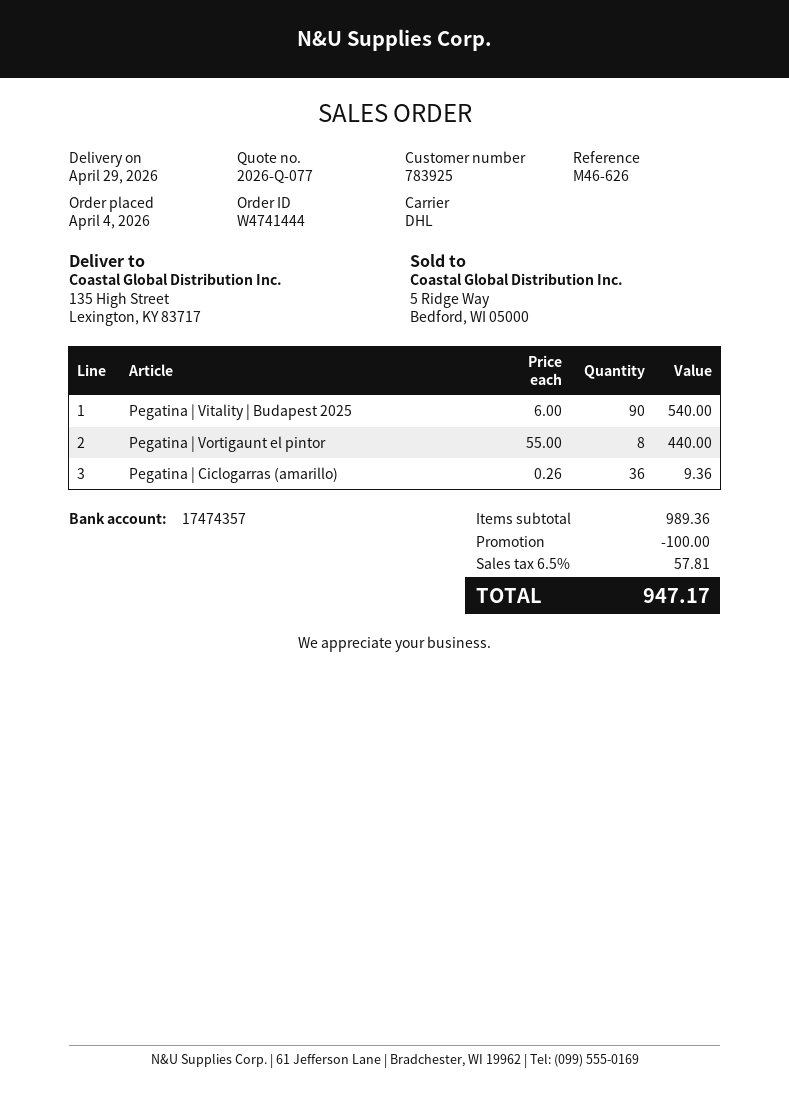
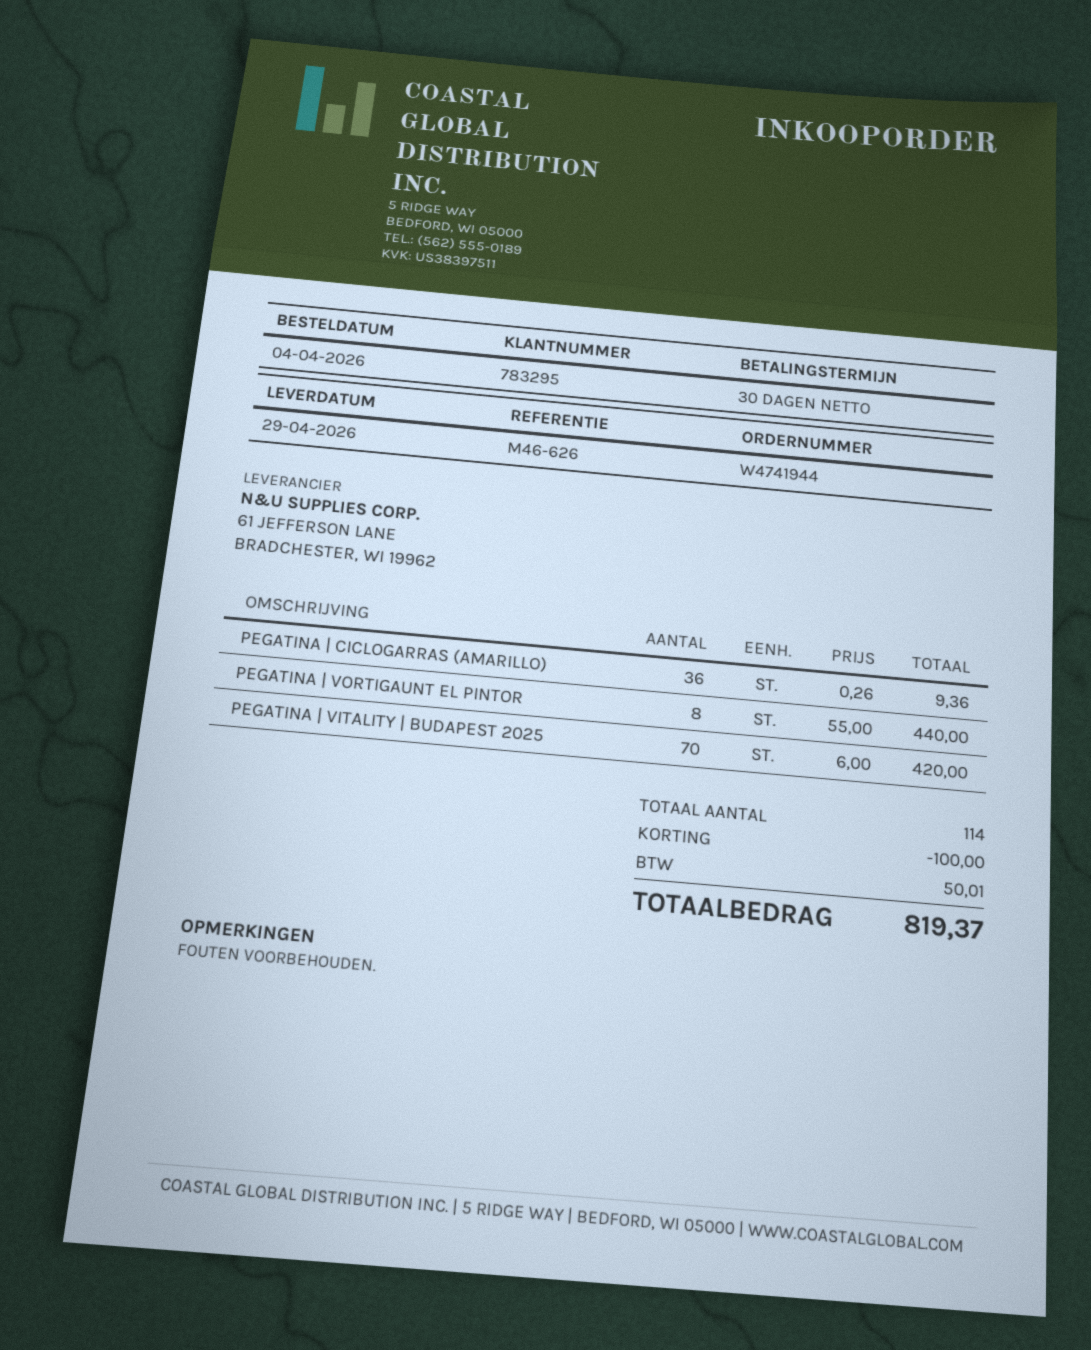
order number: W4741444 -> W4741944
customer number: 783925 -> 783295
Pegatina | Vitality | Budapest 2025: 90 x 6.00 = 540.00 -> 70 x 6.00 = 420.00
tax: 57.81 -> 50.01
total: 947.17 -> 819.37

